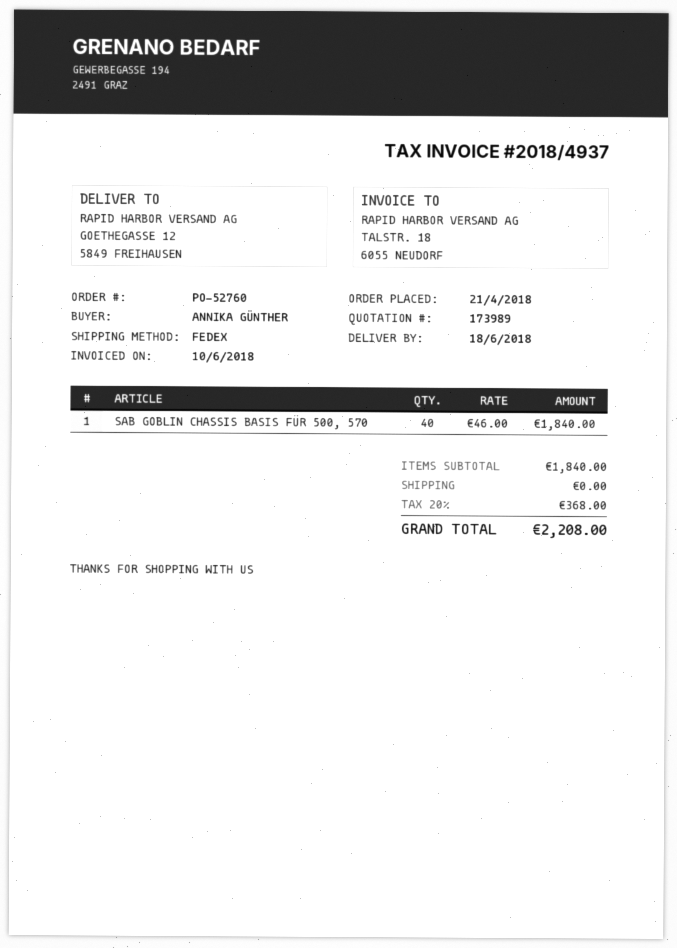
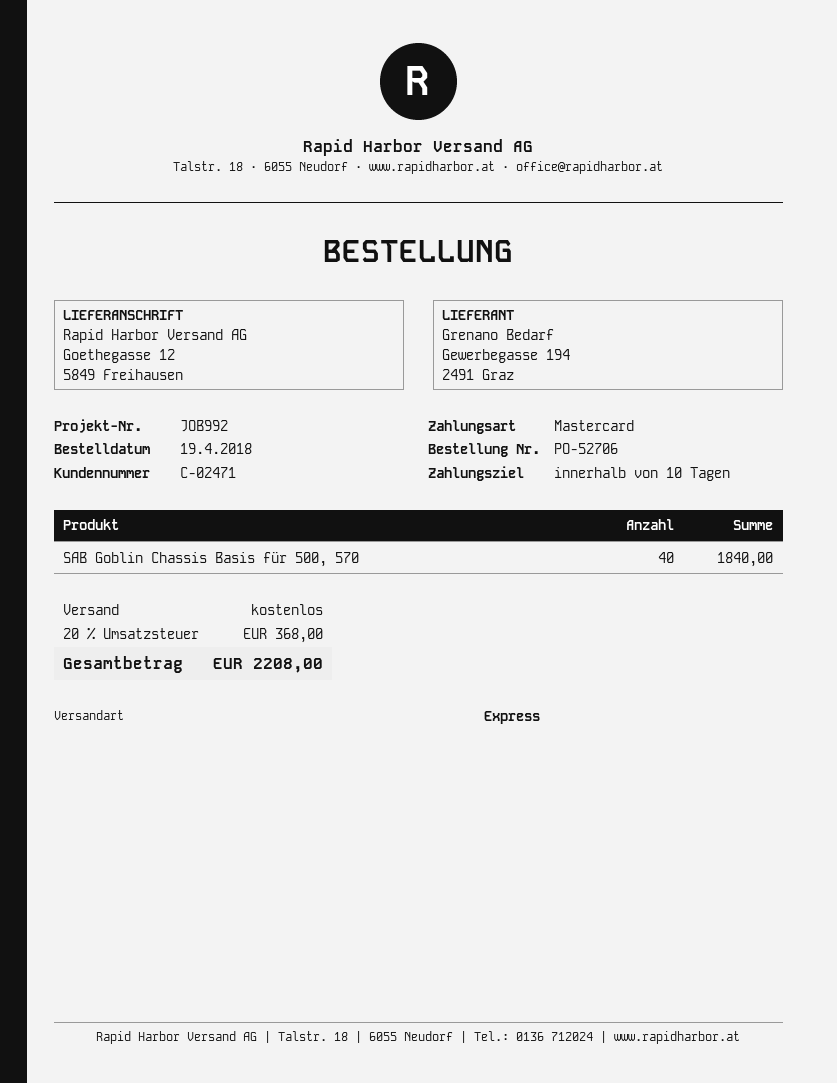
order number: PO-52760 -> PO-52706
order date: 2018-04-21 -> 2018-04-19
shipping method: FedEx -> express

